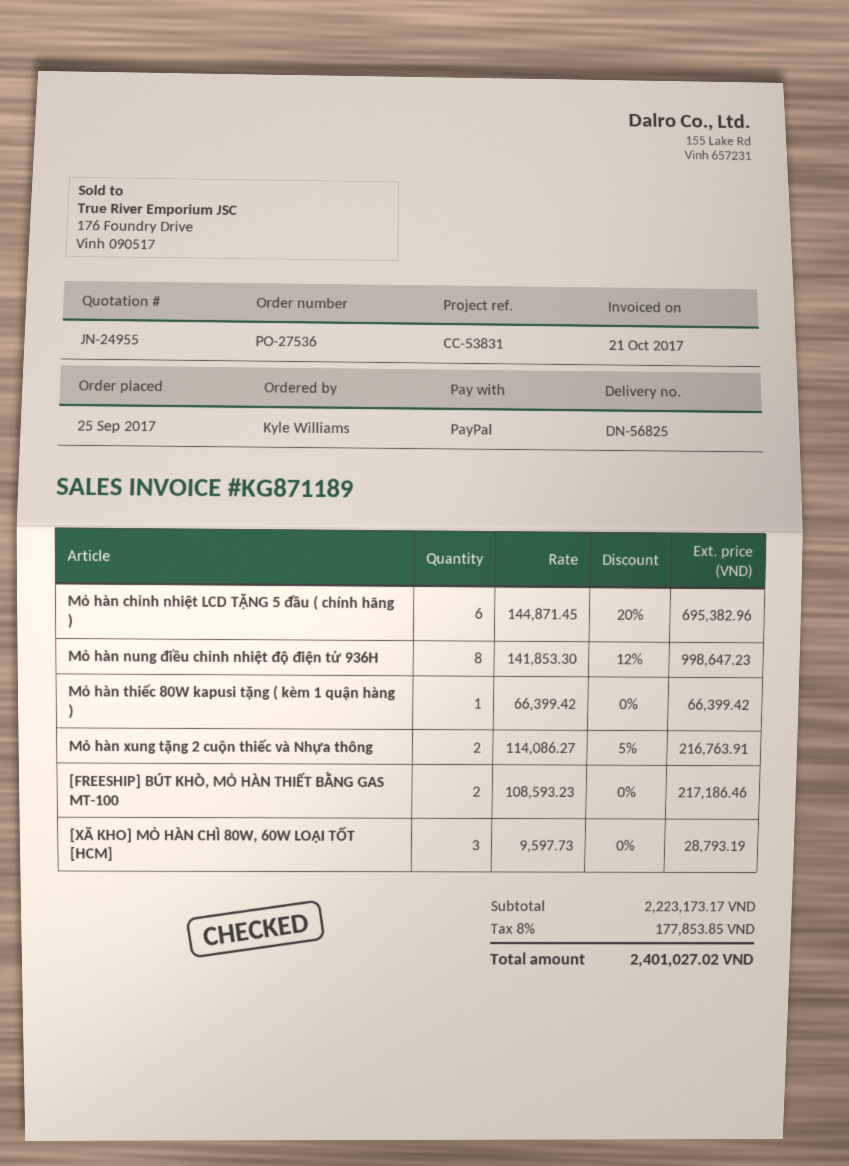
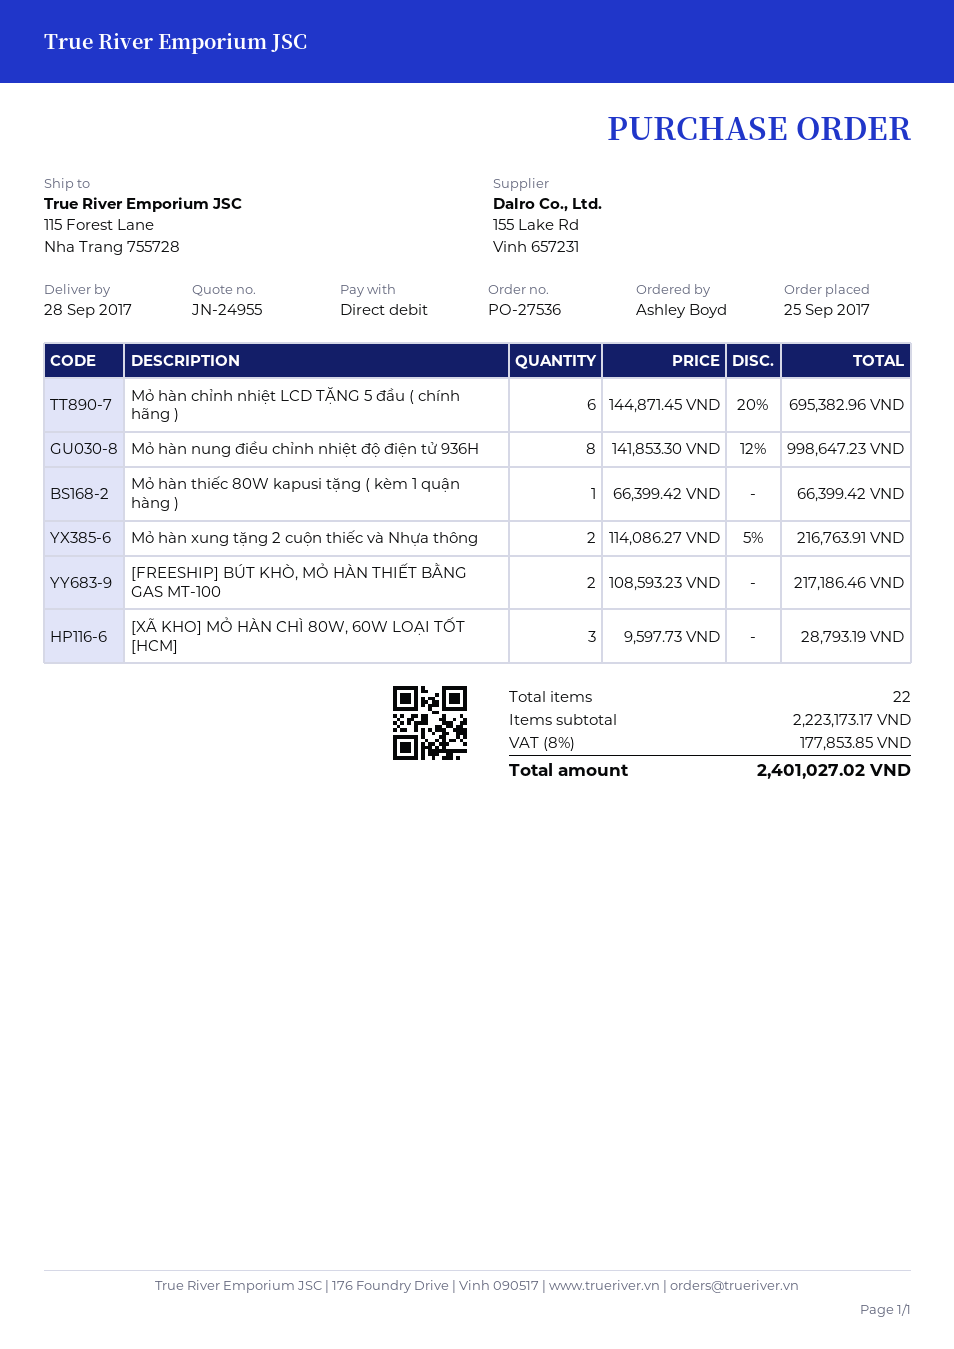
ordered by: Kyle Williams -> Ashley Boyd
payment method: PayPal -> direct debit

